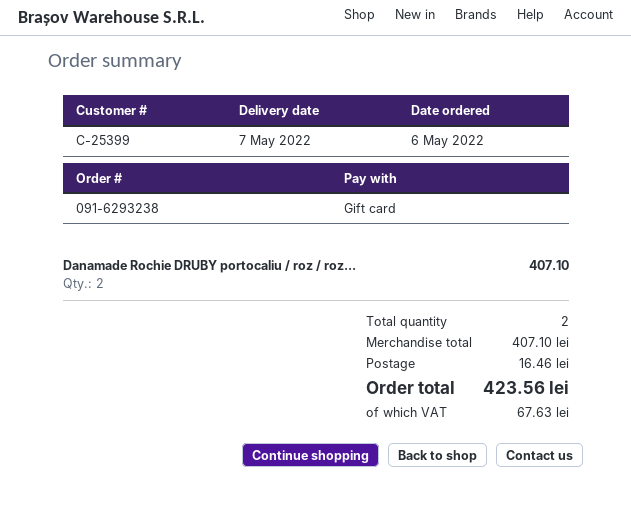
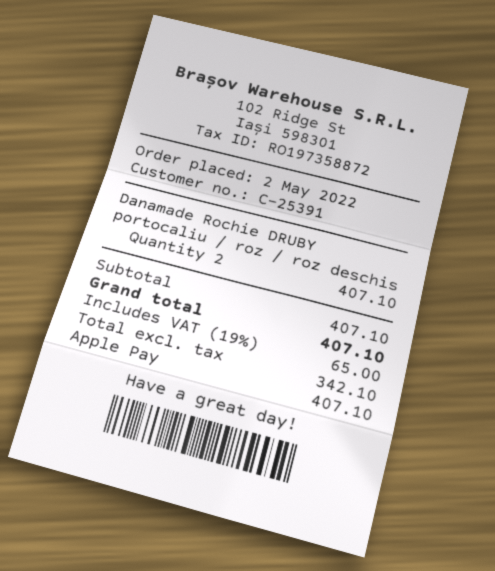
order date: 2022-05-06 -> 2022-05-02
customer number: C-25399 -> C-25391
payment method: gift card -> Apple Pay
shipping: 16.46 -> none
tax: 67.63 -> 65.00
total: 423.56 -> 407.10

